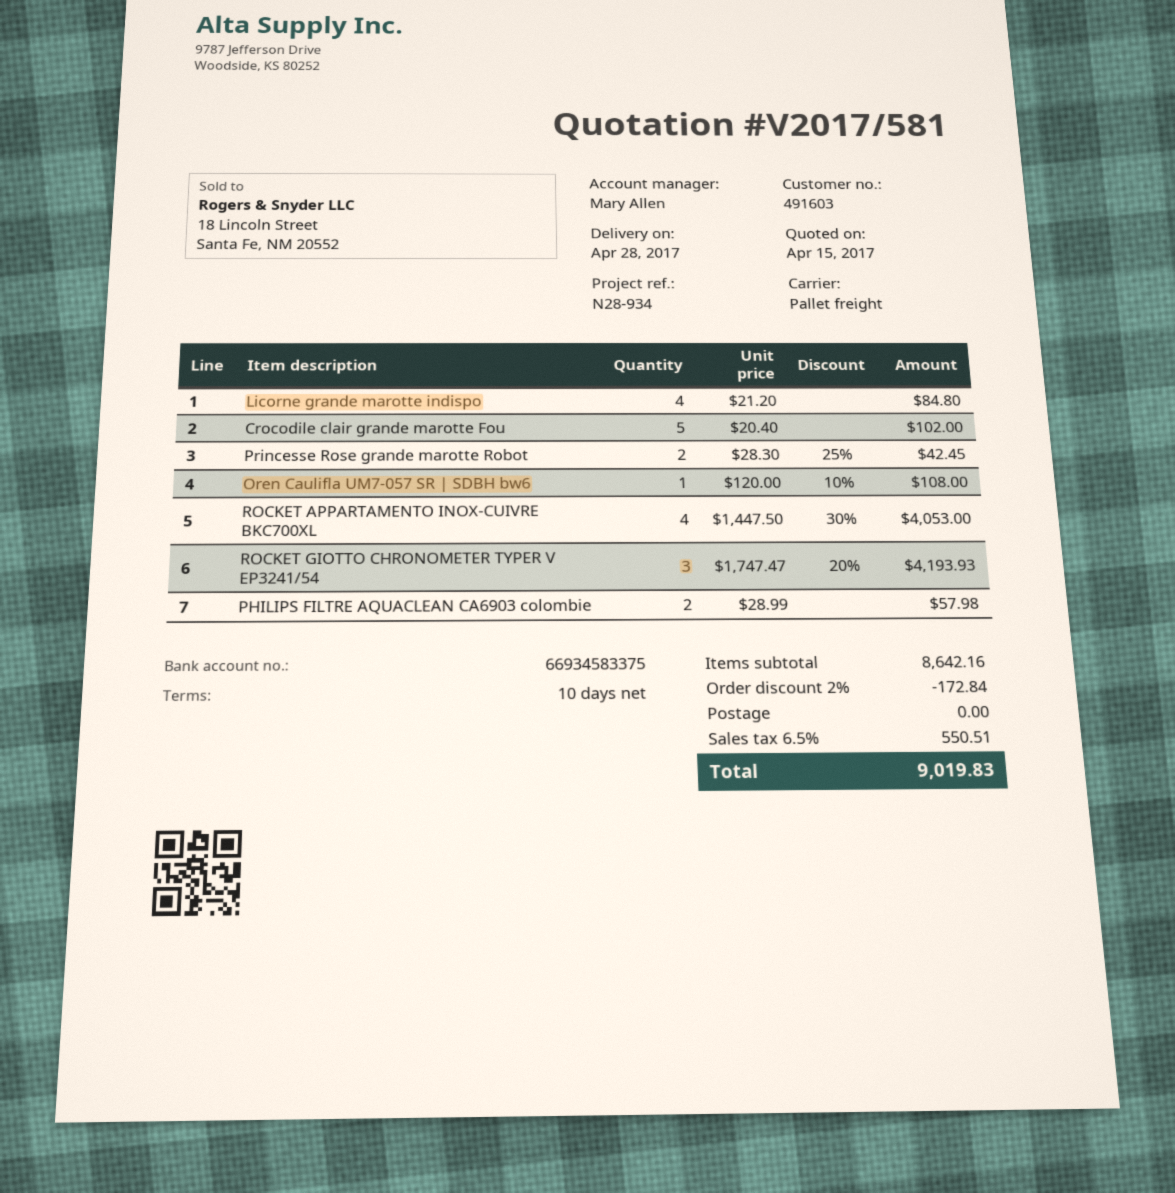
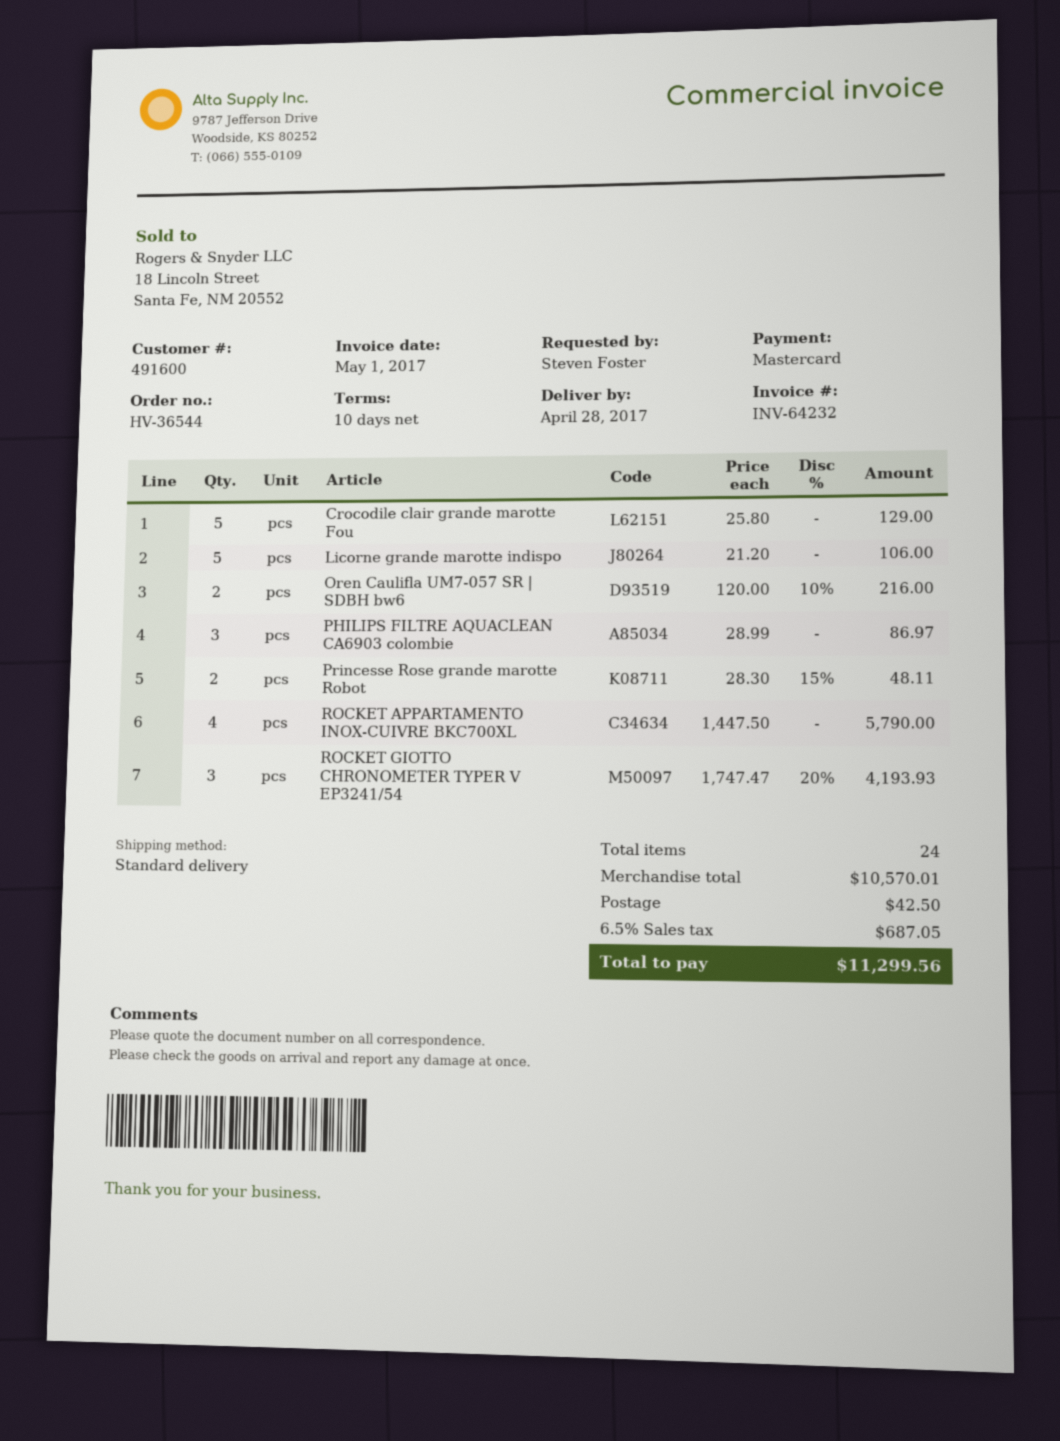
customer number: 491603 -> 491600
shipping method: pallet freight -> standard
Licorne grande marotte indispo: 4 x 21.20 = 84.80 -> 5 x 21.20 = 106.00
Crocodile clair grande marotte Fou: 5 x 20.40 = 102.00 -> 5 x 25.80 = 129.00
Princesse Rose grande marotte Robot: 2 x 28.30 - 25% = 42.45 -> 2 x 28.30 - 15% = 48.11
Oren Caulifla UM7-057 SR | SDBH bw6: 1 x 120.00 - 10% = 108.00 -> 2 x 120.00 - 10% = 216.00
ROCKET APPARTAMENTO INOX-CUIVRE BKC700XL: 4 x 1447.50 - 30% = 4053.00 -> 4 x 1447.50 = 5790.00
PHILIPS FILTRE AQUACLEAN CA6903 colombie: 2 x 28.99 = 57.98 -> 3 x 28.99 = 86.97
subtotal: 8642.16 -> 10570.01
discount: 2% = 172.84 -> none
shipping: 0.00 -> 42.50
tax: 6.5% = 550.51 -> 6.5% = 687.05
total: 9019.83 -> 11299.56

